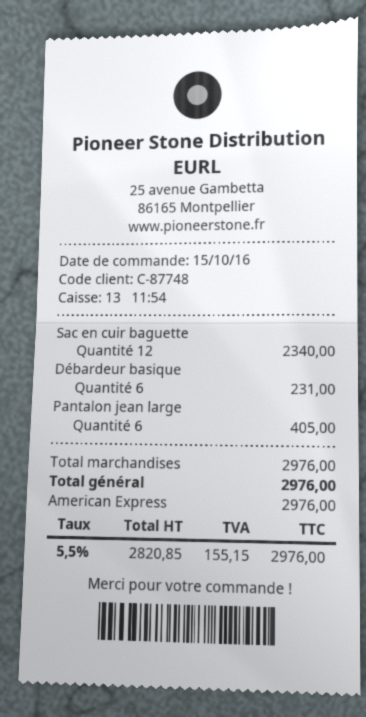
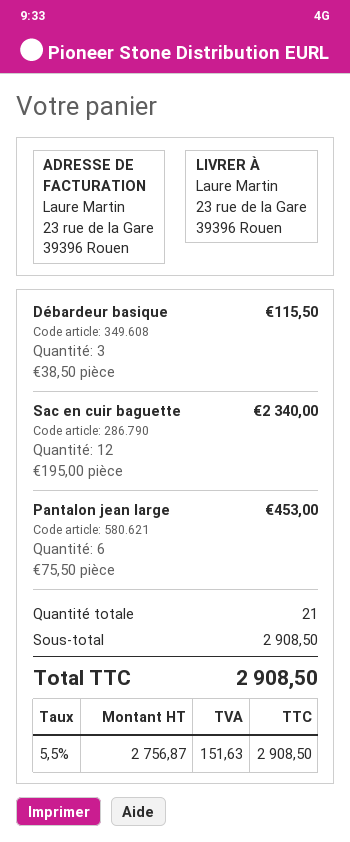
Débardeur basique: 6 for 231.00 -> 3 for 115.50
Pantalon jean large: 6 for 405.00 -> 6 for 453.00
subtotal: 2976.00 -> 2908.50
net: 2820.85 -> 2756.87
tax: 5.5% = 155.15 -> 5.5% = 151.63
total: 2976.00 -> 2908.50

